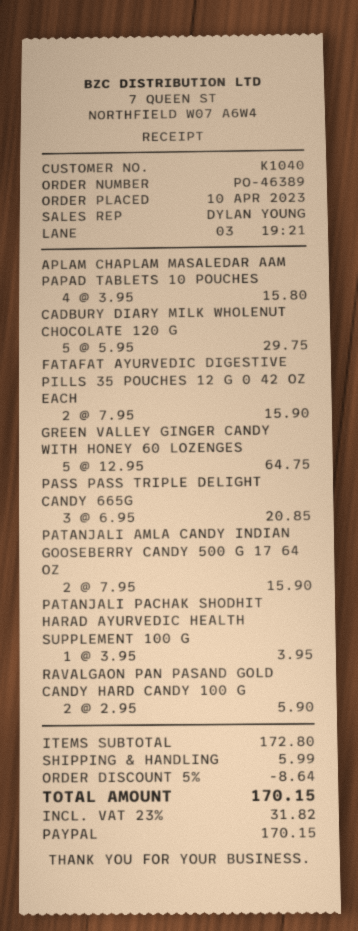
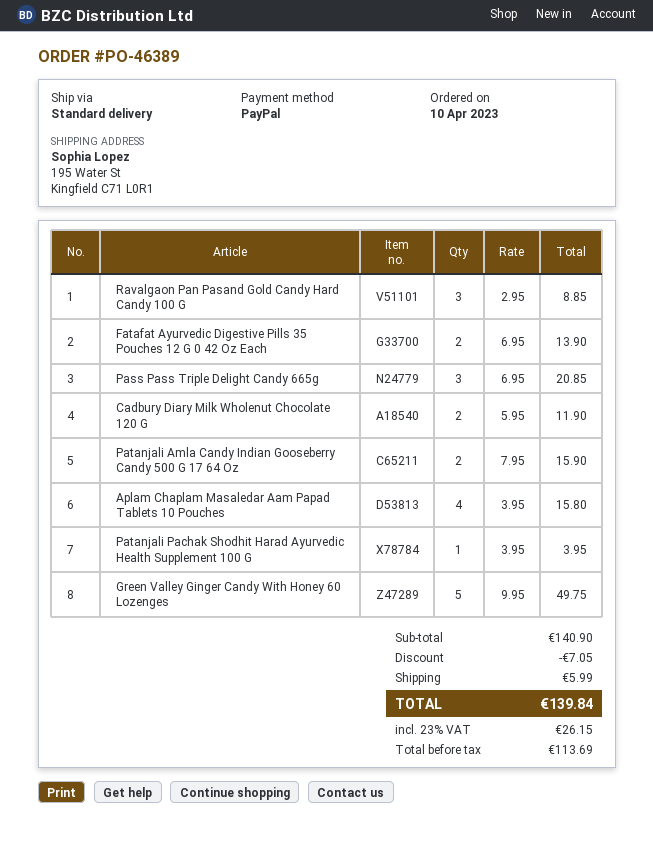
CADBURY DIARY MILK WHOLENUT CHOCOLATE 120 G: 5 x 5.95 = 29.75 -> 2 x 5.95 = 11.90
FATAFAT AYURVEDIC DIGESTIVE PILLS 35 POUCHES 12 G 0 42 OZ EACH: 2 x 7.95 = 15.90 -> 2 x 6.95 = 13.90
GREEN VALLEY GINGER CANDY WITH HONEY 60 LOZENGES: 5 x 12.95 = 64.75 -> 5 x 9.95 = 49.75
RAVALGAON PAN PASAND GOLD CANDY HARD CANDY 100 G: 2 x 2.95 = 5.90 -> 3 x 2.95 = 8.85
subtotal: 172.80 -> 140.90
discount: 8.64 -> 7.05
tax: 23% = 31.82 -> 23% = 26.15
total: 170.15 -> 139.84

